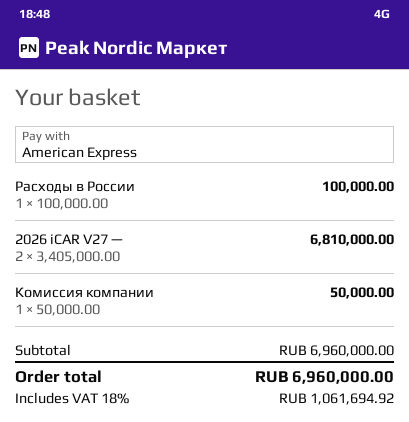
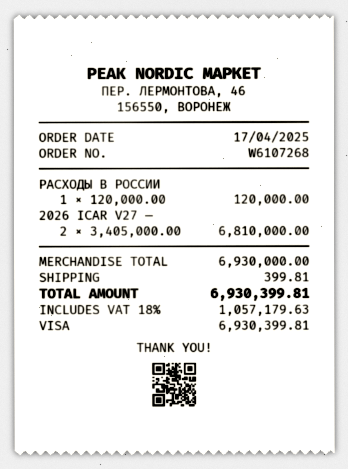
payment method: American Express -> Visa
Расходы в России: 1 x 100000.00 = 100000.00 -> 1 x 120000.00 = 120000.00
Комиссия компании: 1 x 50000.00 = 50000.00 -> none
subtotal: 6960000.00 -> 6930000.00
shipping: none -> 399.81
tax: 18% = 1061694.92 -> 18% = 1057179.63
total: 6960000.00 -> 6930399.81

